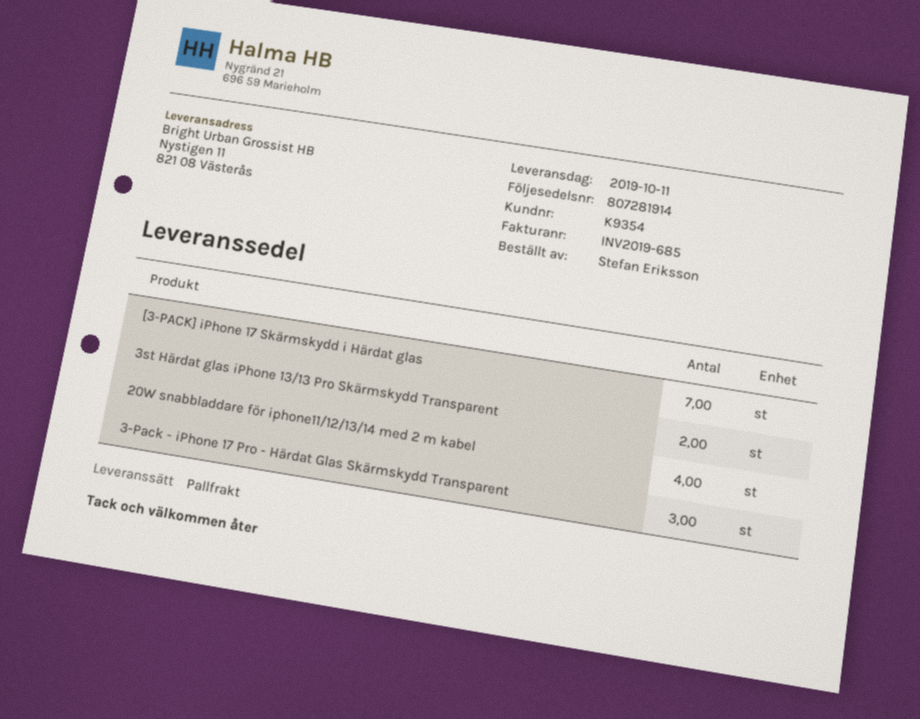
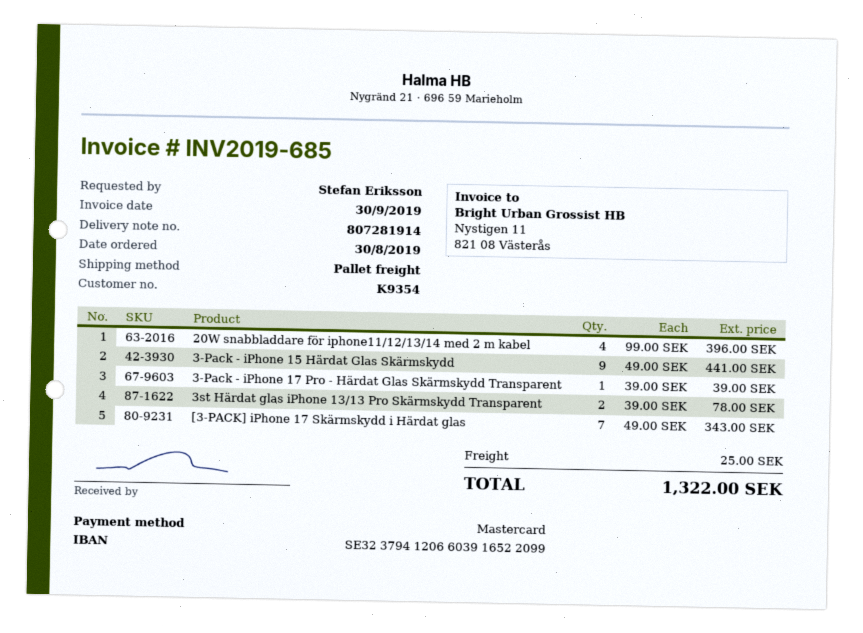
3-Pack - iPhone 17 Pro - Härdat Glas Skärmskydd Transparent: 3 -> 1
3-Pack - iPhone 15 Härdat Glas Skärmskydd: none -> 9

